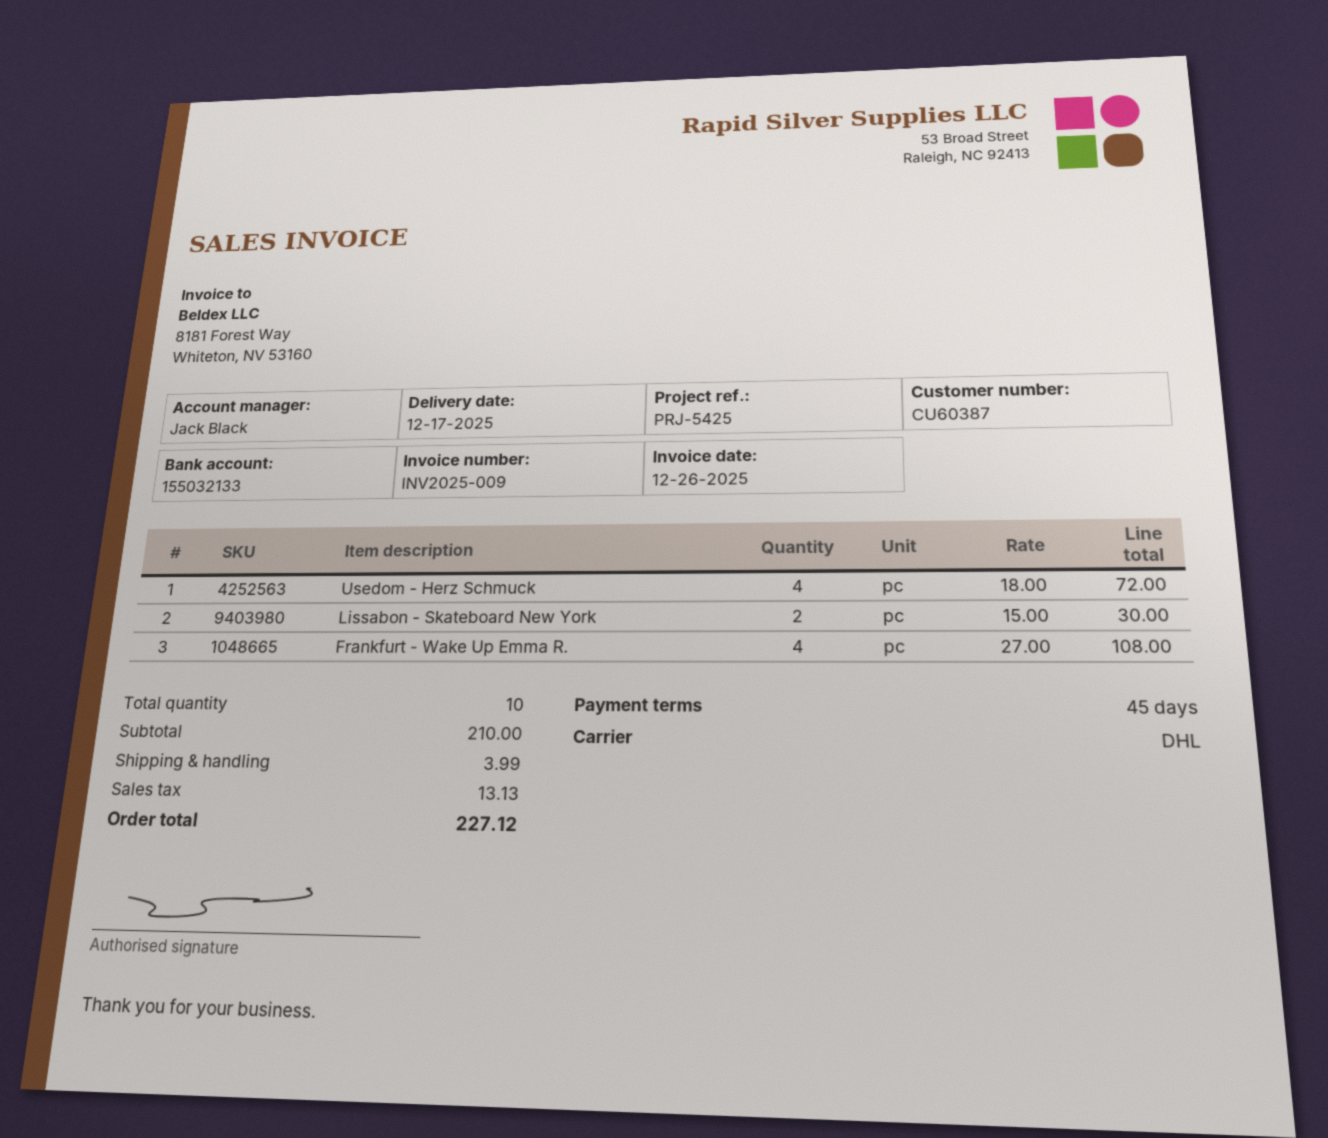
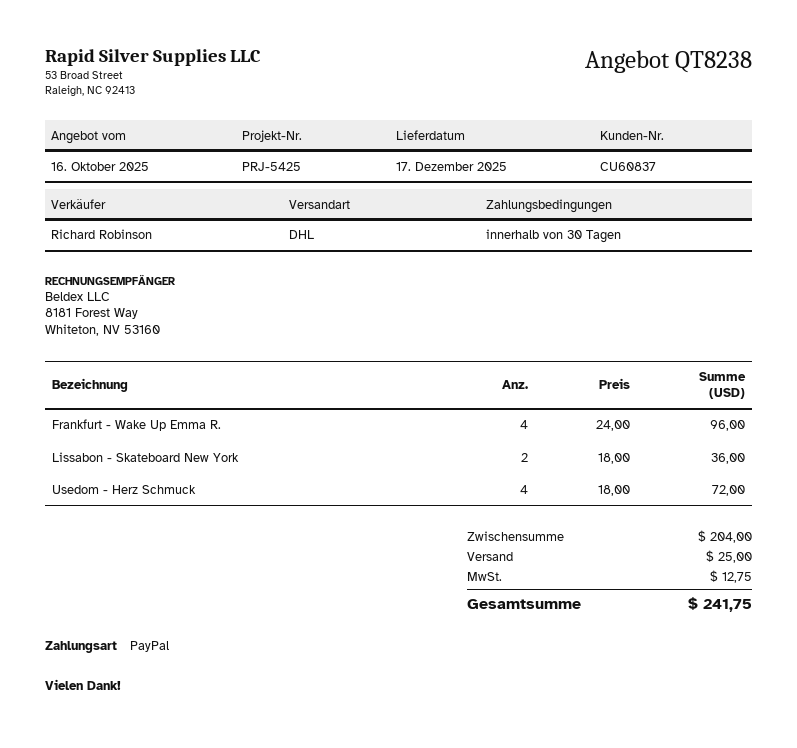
payment terms: 45 days -> 30 days
customer number: CU60387 -> CU60837
sales rep: Jack Black -> Richard Robinson
Lissabon - Skateboard New York: 2 x 15.00 = 30.00 -> 2 x 18.00 = 36.00
Frankfurt - Wake Up Emma R.: 4 x 27.00 = 108.00 -> 4 x 24.00 = 96.00
subtotal: 210.00 -> 204.00
shipping: 3.99 -> 25.00
tax: 13.13 -> 12.75
total: 227.12 -> 241.75

